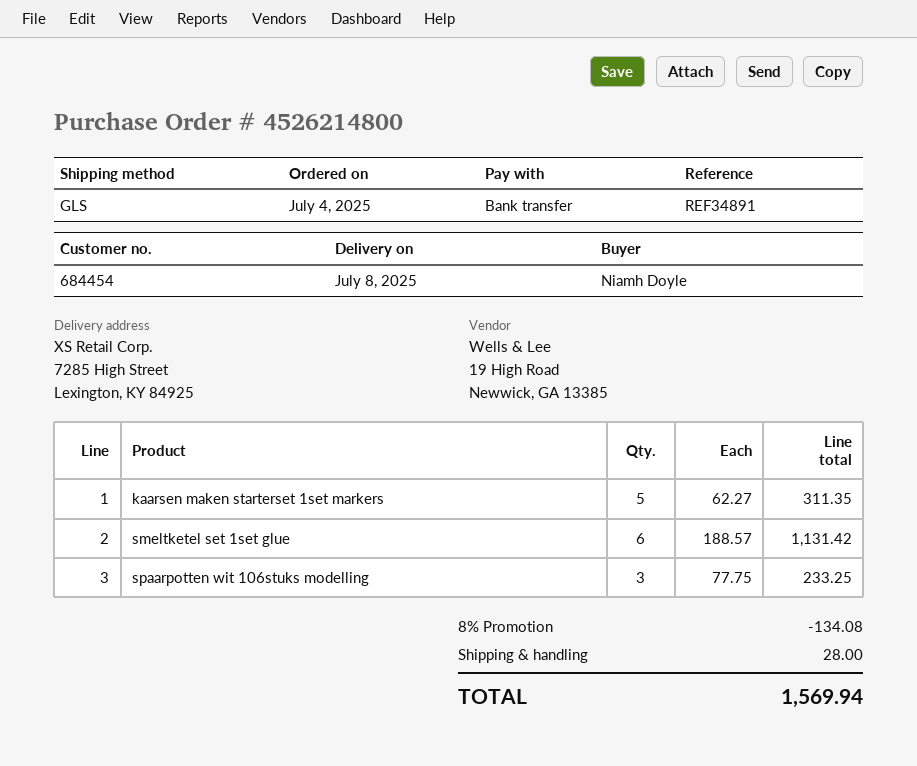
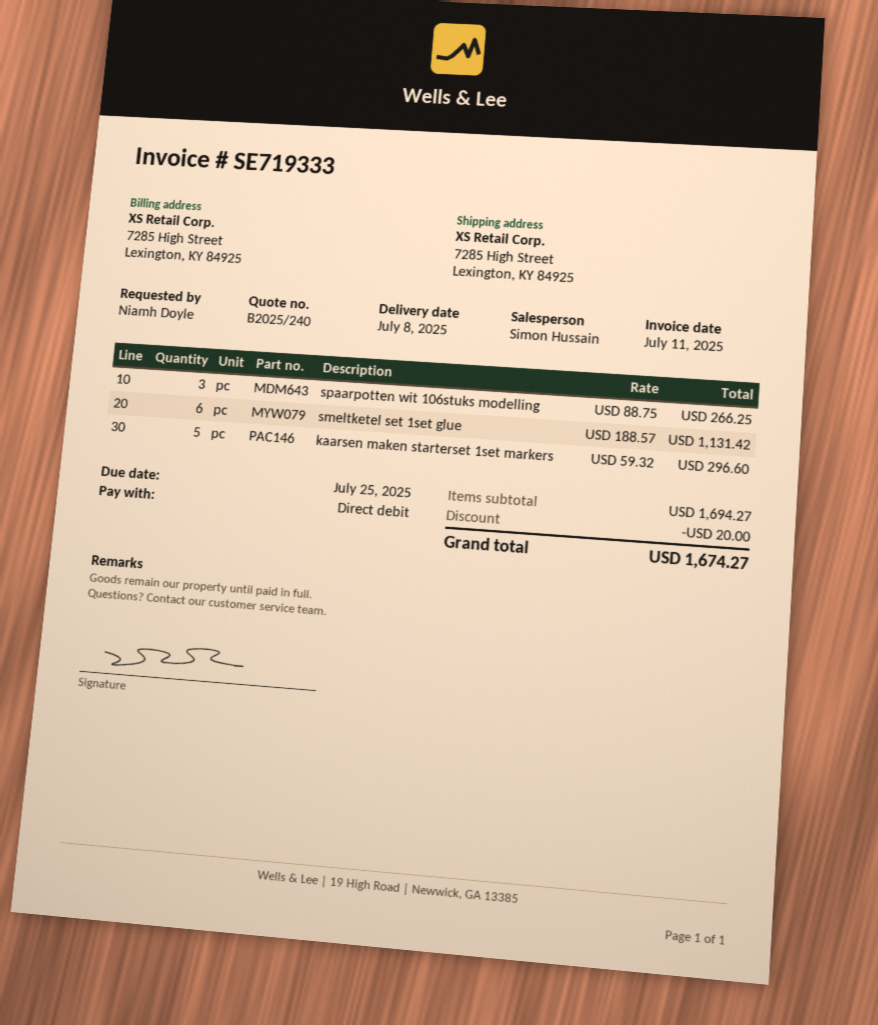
payment method: bank transfer -> direct debit
kaarsen maken starterset 1set markers: 5 x 62.27 = 311.35 -> 5 x 59.32 = 296.60
spaarpotten wit 106stuks modelling: 3 x 77.75 = 233.25 -> 3 x 88.75 = 266.25
discount: 134.08 -> 20.00
shipping: 28.00 -> none
total: 1569.94 -> 1674.27

